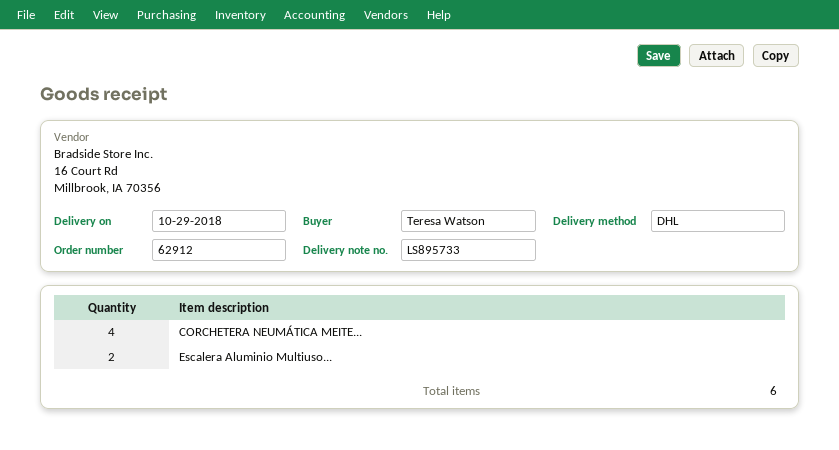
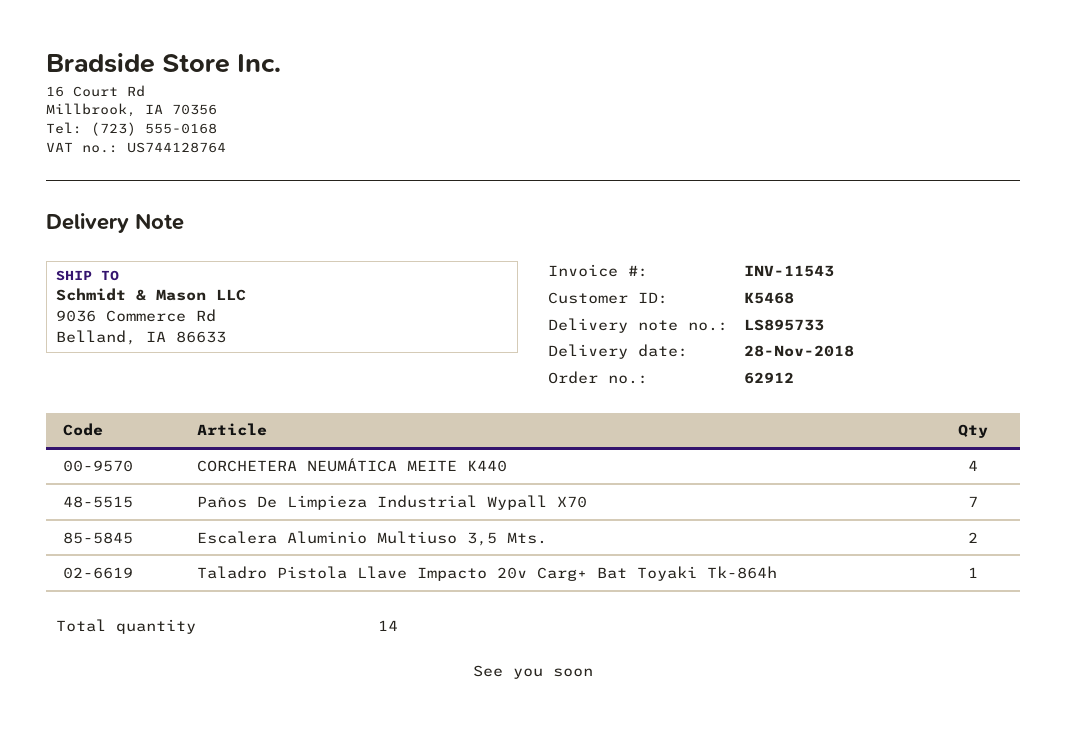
delivery date: 2018-10-29 -> 2018-11-28
Paños De Limpieza Industrial Wypall X70: none -> 7
Taladro Pistola Llave Impacto 20v Carg+ Bat Toyaki Tk-864h: none -> 1
total quantity: 6 -> 14

